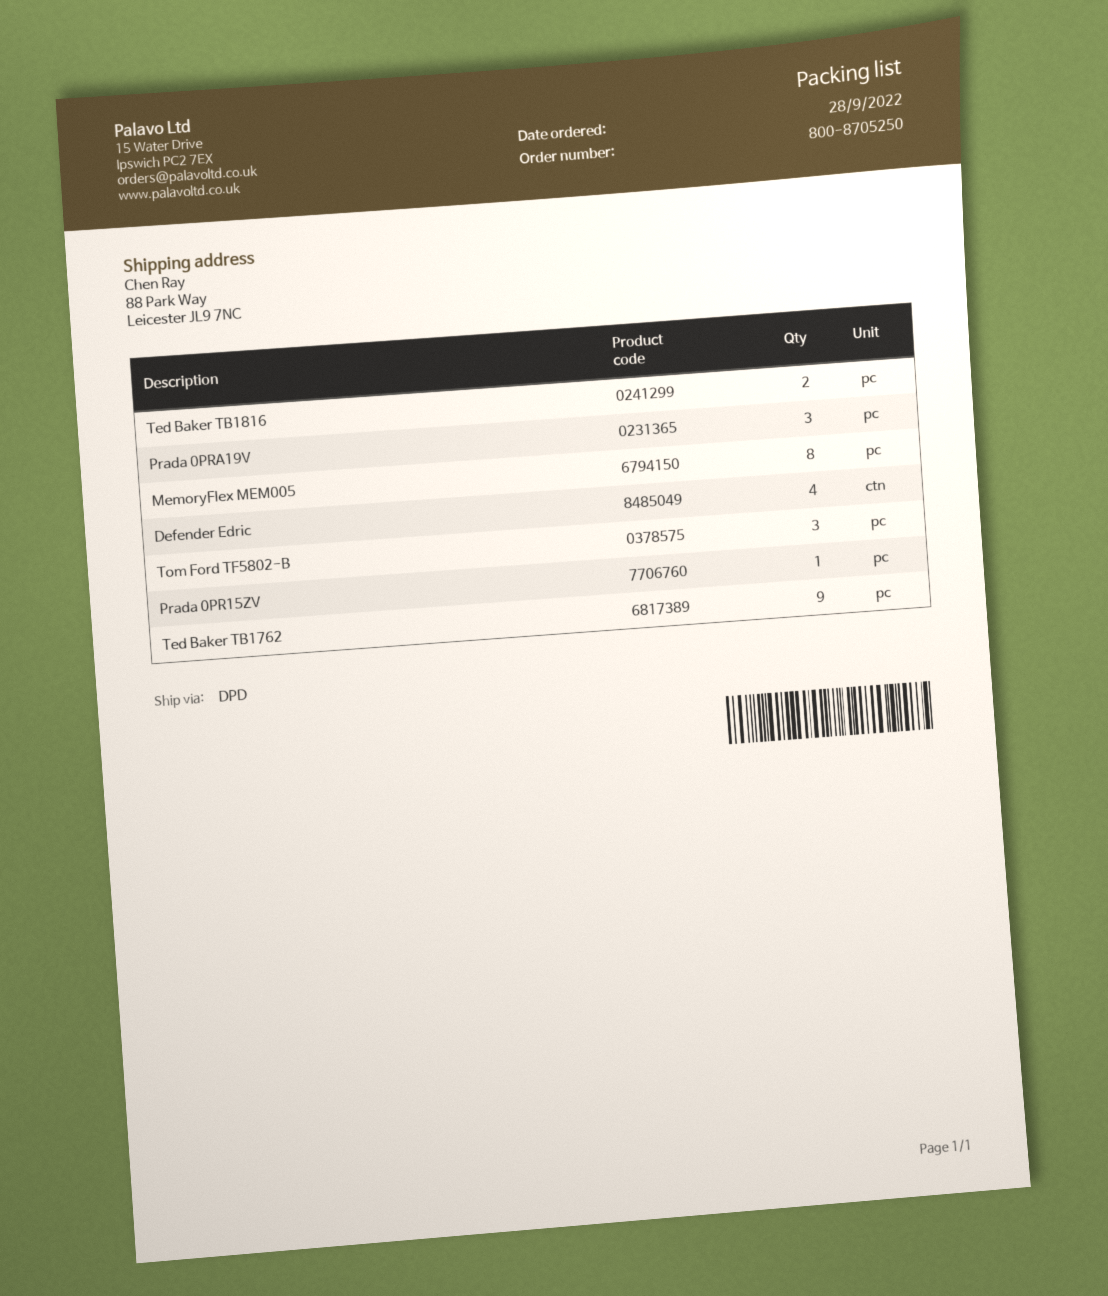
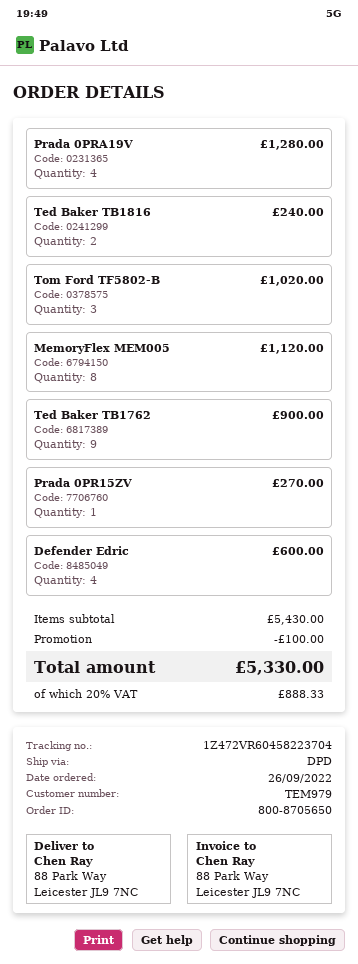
order number: 800-8705250 -> 800-8705650
order date: 2022-09-28 -> 2022-09-26
Prada 0PRA19V: 3 -> 4

